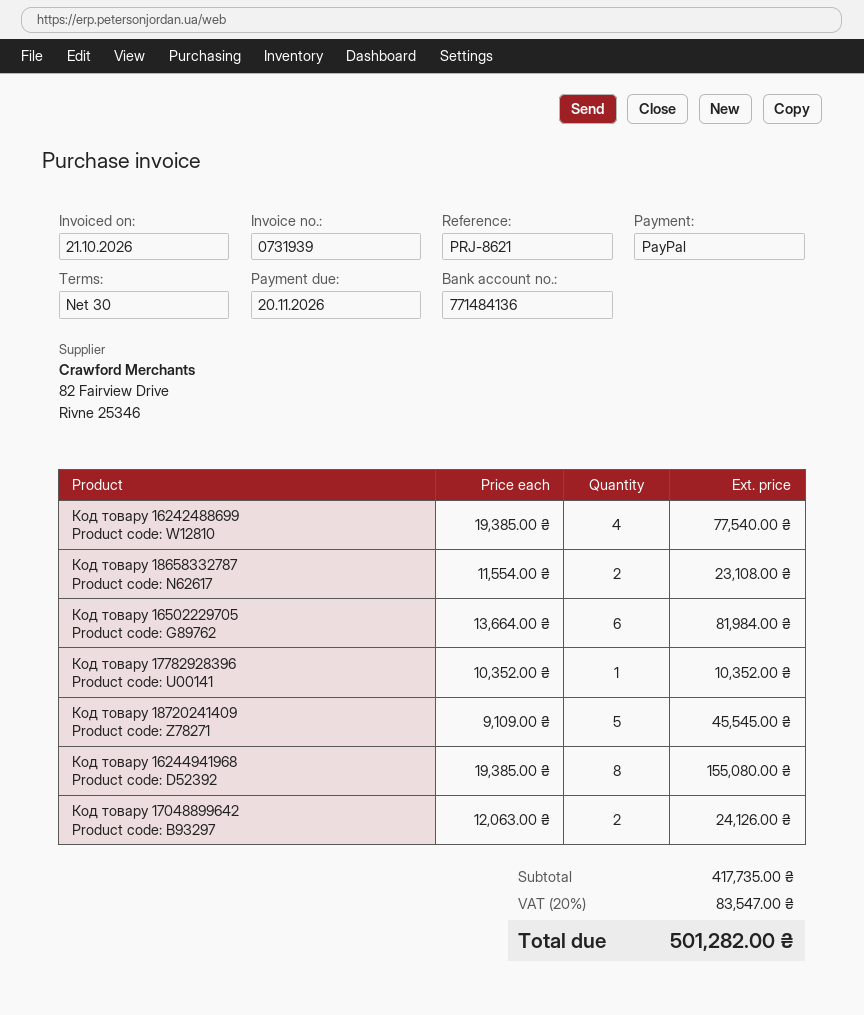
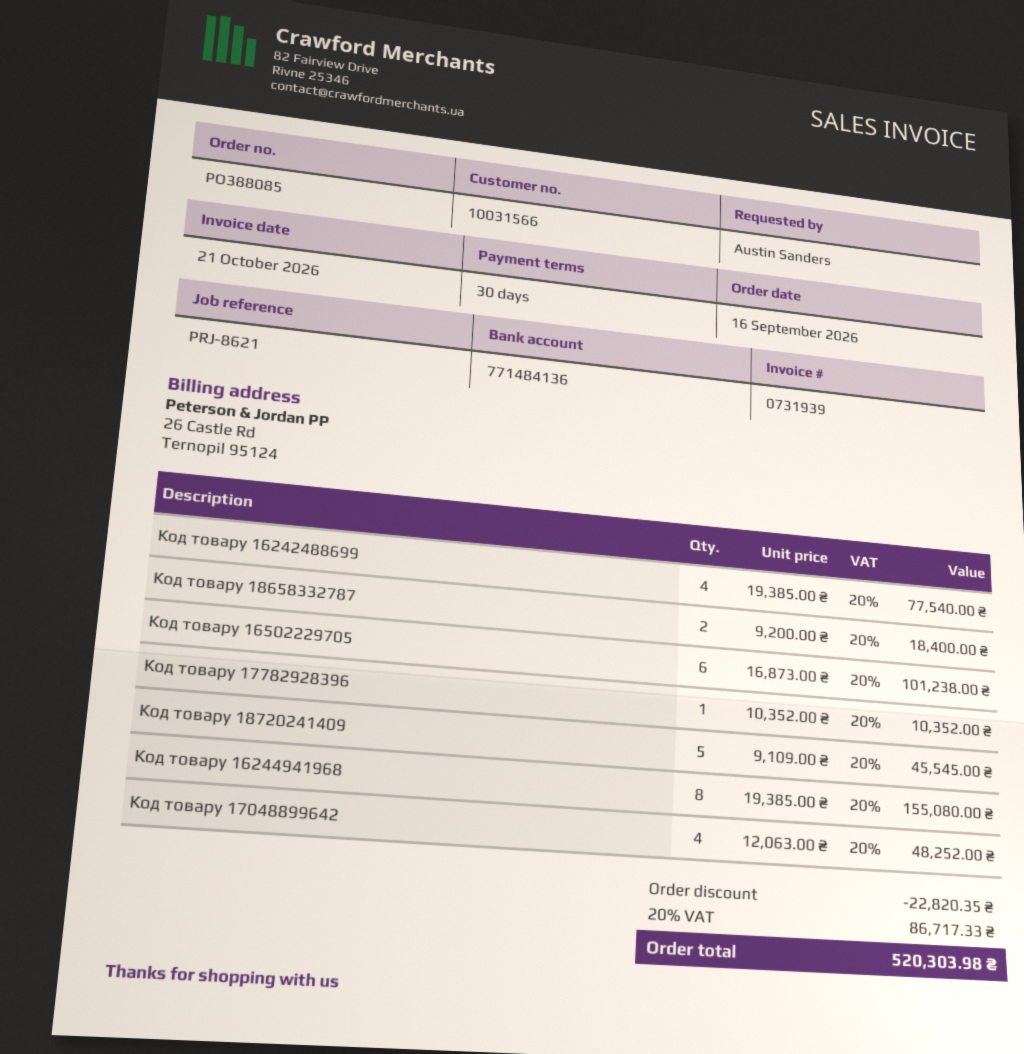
Код товару 18658332787: 2 x 11554.00 = 23108.00 -> 2 x 9200.00 = 18400.00
Код товару 16502229705: 6 x 13664.00 = 81984.00 -> 6 x 16873.00 = 101238.00
Код товару 17048899642: 2 x 12063.00 = 24126.00 -> 4 x 12063.00 = 48252.00
discount: none -> 22820.35
tax: 20% = 83547.00 -> 20% = 86717.33
total: 501282.00 -> 520303.98

